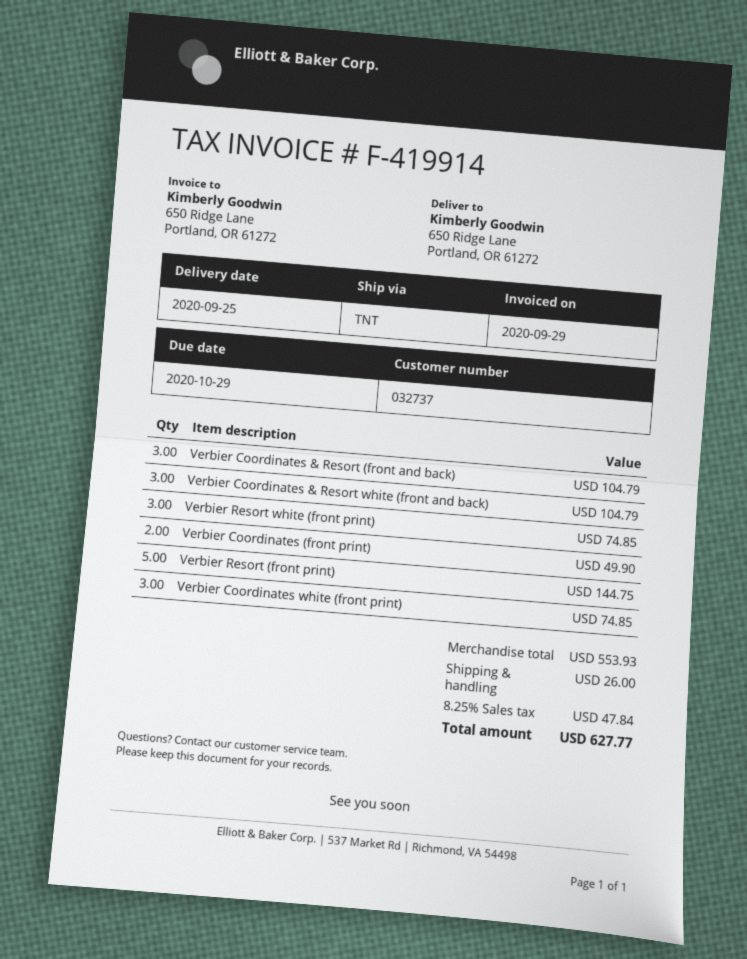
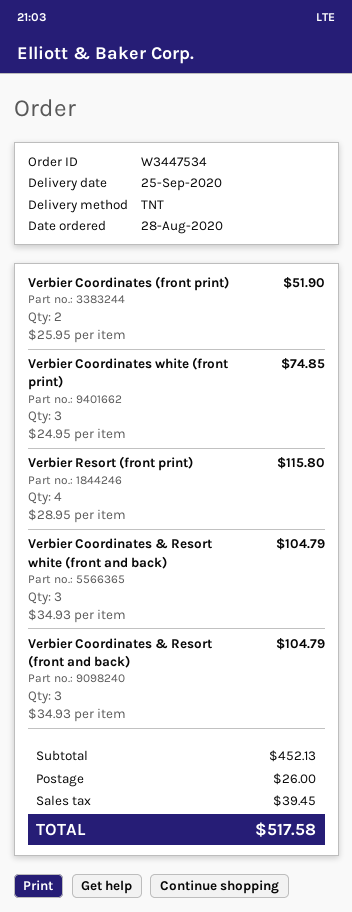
Verbier Resort white (front print): 3 for 74.85 -> none
Verbier Coordinates (front print): 2 for 49.90 -> 2 for 51.90
Verbier Resort (front print): 5 for 144.75 -> 4 for 115.80
subtotal: 553.93 -> 452.13
tax: 47.84 -> 39.45
total: 627.77 -> 517.58

